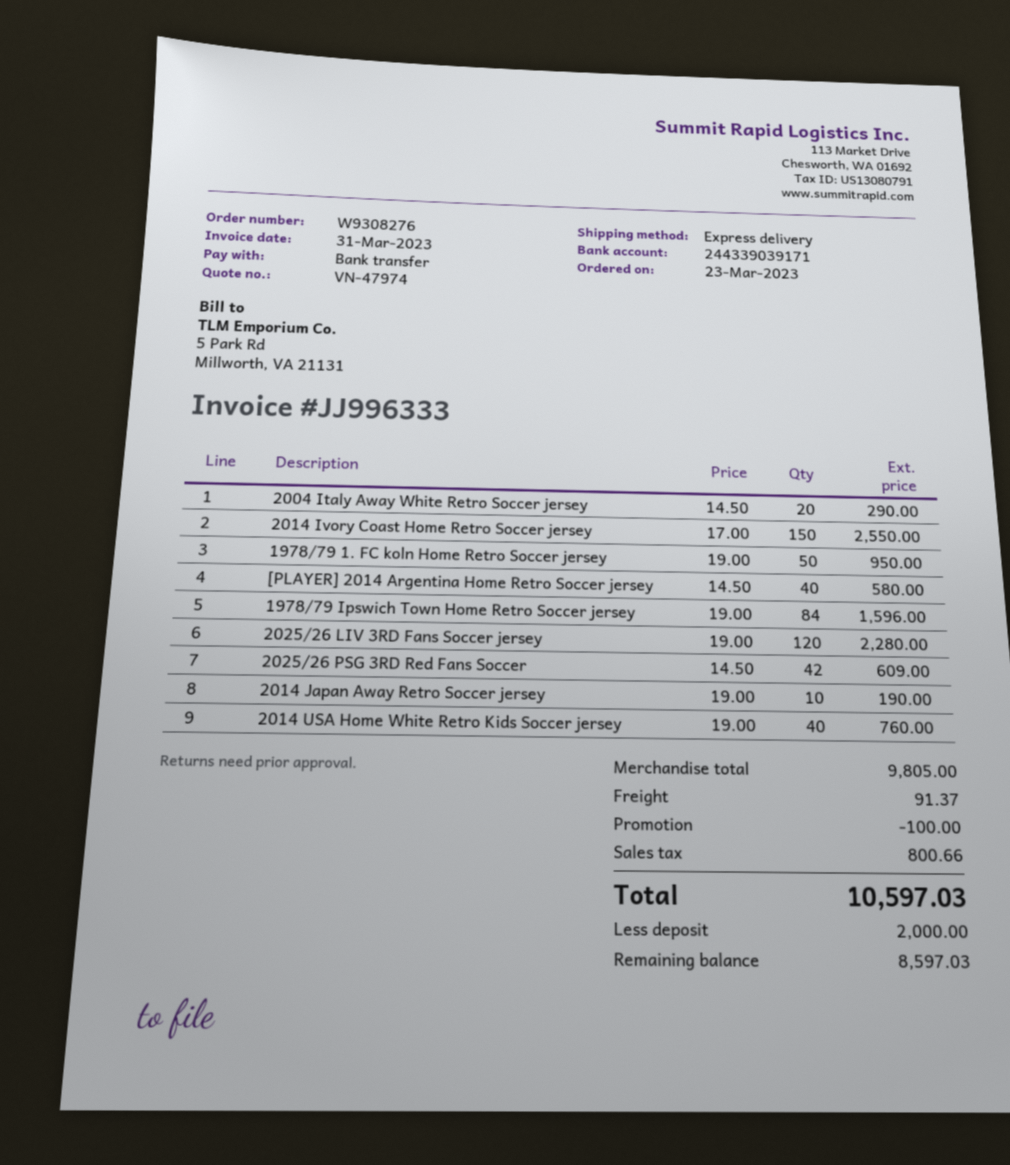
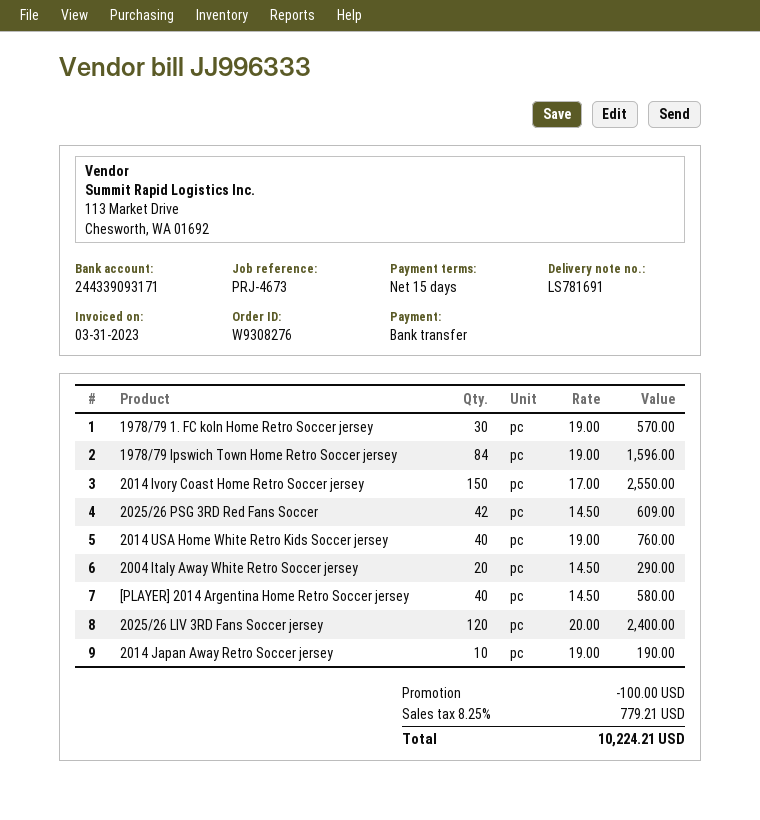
bank account: 244339039171 -> 244339093171
1978/79 1. FC koln Home Retro Soccer jersey: 50 x 19.00 = 950.00 -> 30 x 19.00 = 570.00
2025/26 LIV 3RD Fans Soccer jersey: 120 x 19.00 = 2280.00 -> 120 x 20.00 = 2400.00
shipping: 91.37 -> none
tax: 800.66 -> 779.21
total: 10597.03 -> 10224.21

